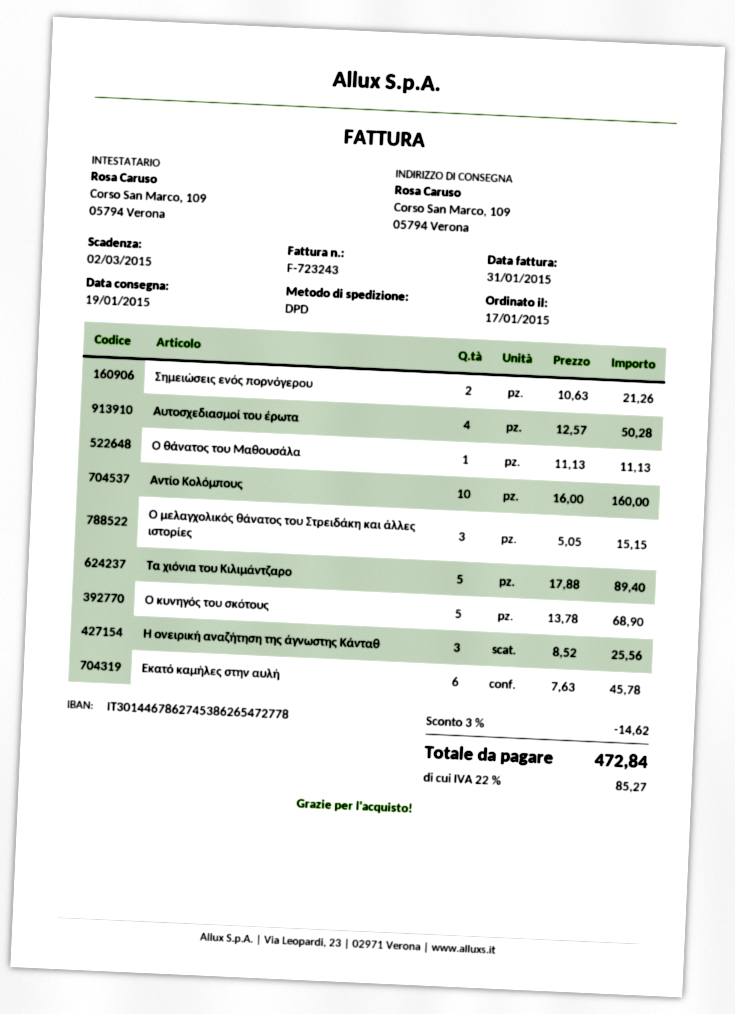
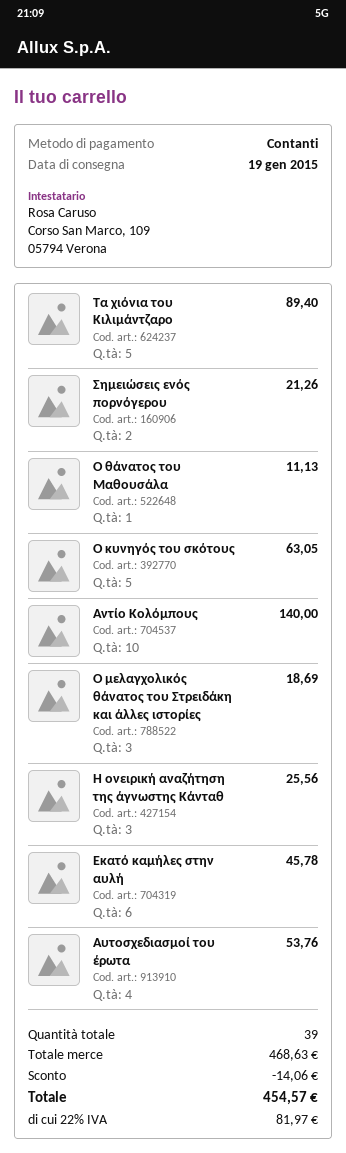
Αυτοσχεδιασμοί του έρωτα: 4 for 50.28 -> 4 for 53.76
Αντίο Κολόμπους: 10 for 160.00 -> 10 for 140.00
Ο μελαγχολικός θάνατος του Στρειδάκη και άλλες ιστορίες: 3 for 15.15 -> 3 for 18.69
Ο κυνηγός του σκότους: 5 for 68.90 -> 5 for 63.05
discount: 14.62 -> 14.06
tax: 22% = 85.27 -> 22% = 81.97
total: 472.84 -> 454.57

